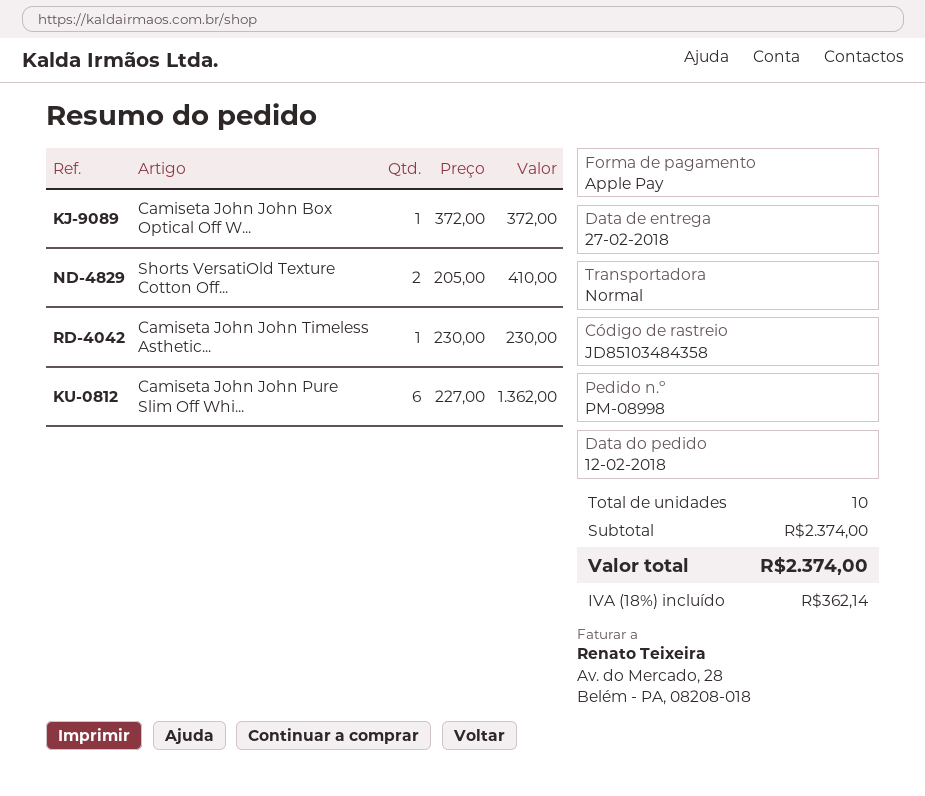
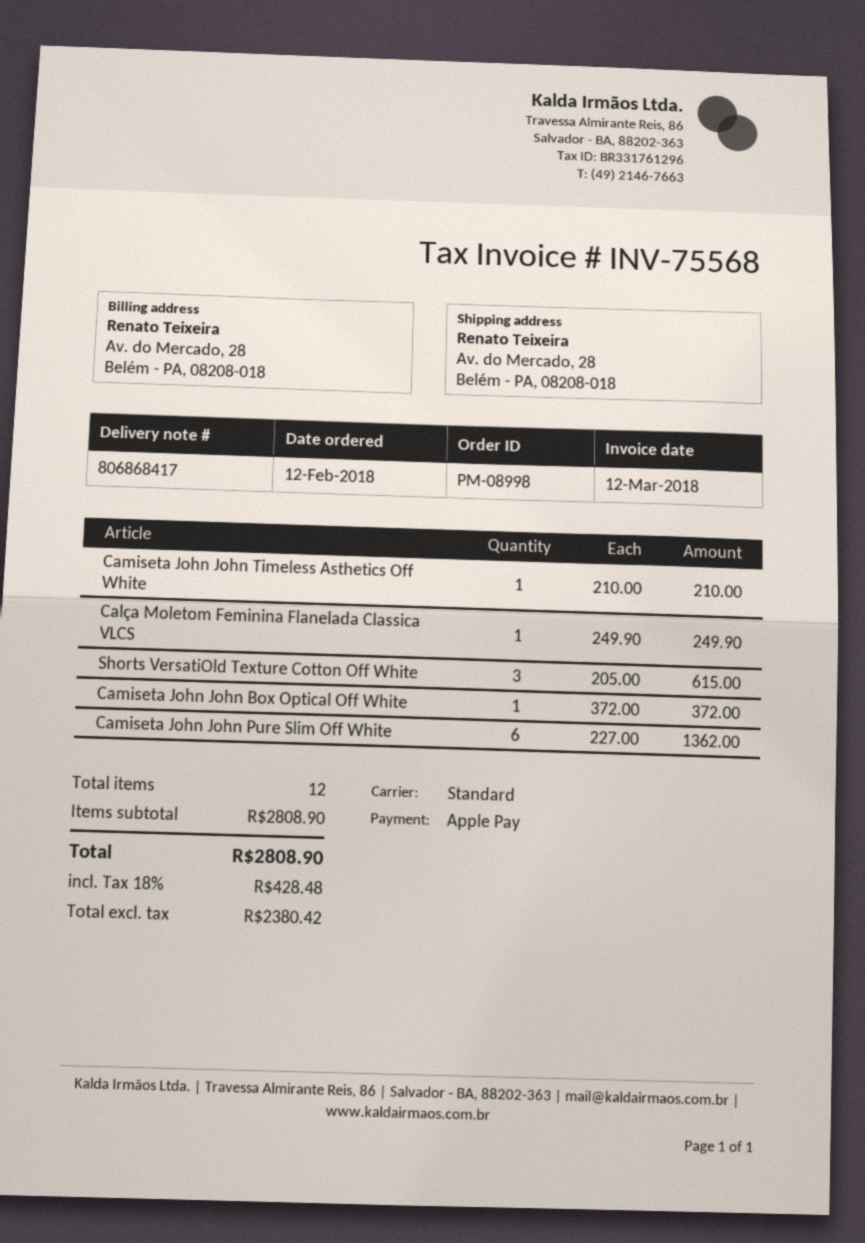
Shorts VersatiOld Texture Cotton Off...: 2 x 205.00 = 410.00 -> 3 x 205.00 = 615.00
Camiseta John John Timeless Asthetic...: 1 x 230.00 = 230.00 -> 1 x 210.00 = 210.00
Calça Moletom Feminina Flanelada Classica VLCS: none -> 1 x 249.90 = 249.90
total quantity: 10 -> 12
subtotal: 2374.00 -> 2808.90
tax: 18% = 362.14 -> 18% = 428.48
total: 2374.00 -> 2808.90

